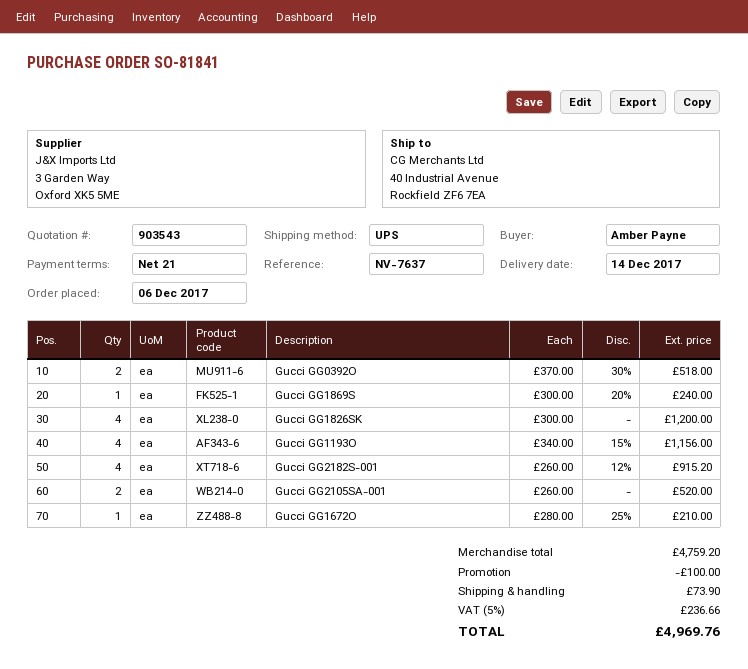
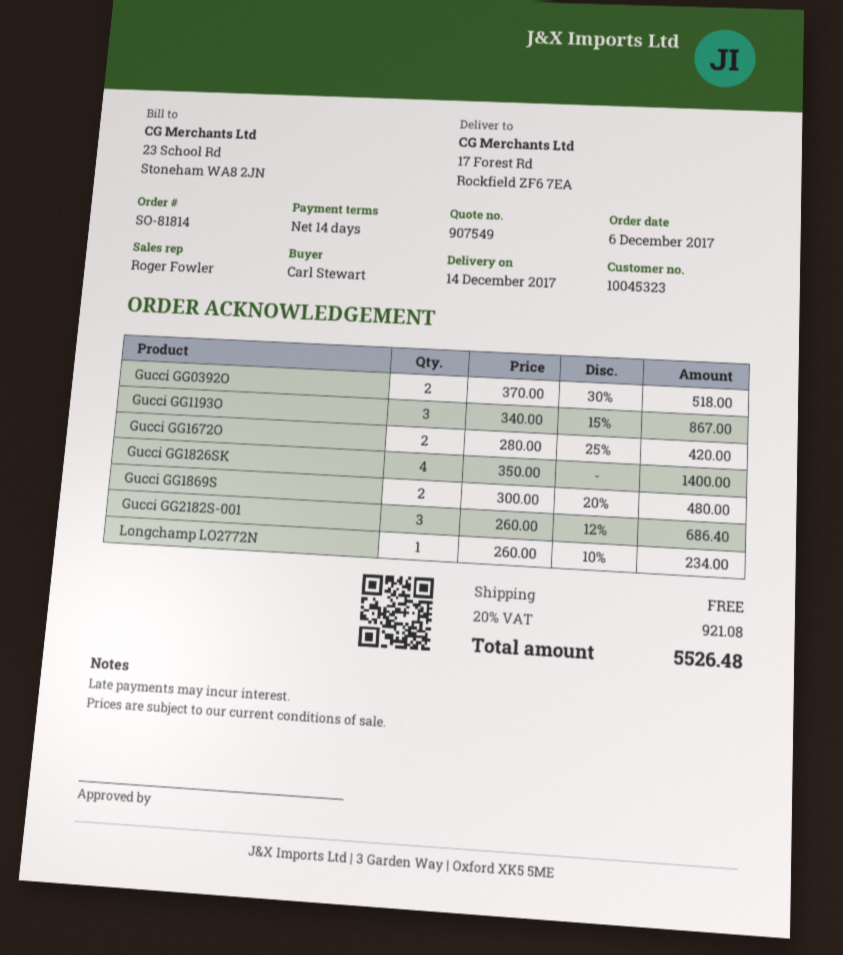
quote number: 903543 -> 907549
order number: SO-81841 -> SO-81814
payment terms: 21 days -> 14 days
ordered by: Amber Payne -> Carl Stewart
ship to: 40 Industrial Avenue, Rockfield ZF6 7EA -> 17 Forest Rd, Rockfield ZF6 7EA
Gucci GG1869S: 1 x 300.00 - 20% = 240.00 -> 2 x 300.00 - 20% = 480.00
Gucci GG1826SK: 4 x 300.00 = 1200.00 -> 4 x 350.00 = 1400.00
Gucci GG1193O: 4 x 340.00 - 15% = 1156.00 -> 3 x 340.00 - 15% = 867.00
Gucci GG2182S-001: 4 x 260.00 - 12% = 915.20 -> 3 x 260.00 - 12% = 686.40
Gucci GG2105SA-001: 2 x 260.00 = 520.00 -> none
Gucci GG1672O: 1 x 280.00 - 25% = 210.00 -> 2 x 280.00 - 25% = 420.00
Longchamp LO2772N: none -> 1 x 260.00 - 10% = 234.00
discount: 100.00 -> none
shipping: 73.90 -> 0.00
tax: 5% = 236.66 -> 20% = 921.08
total: 4969.76 -> 5526.48

